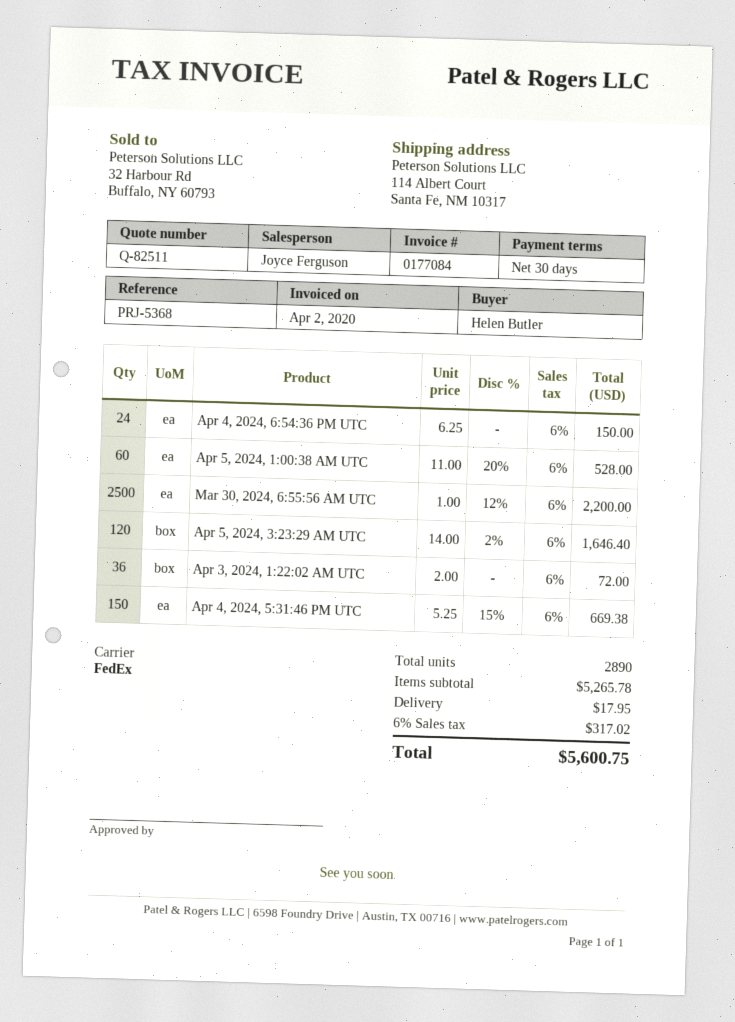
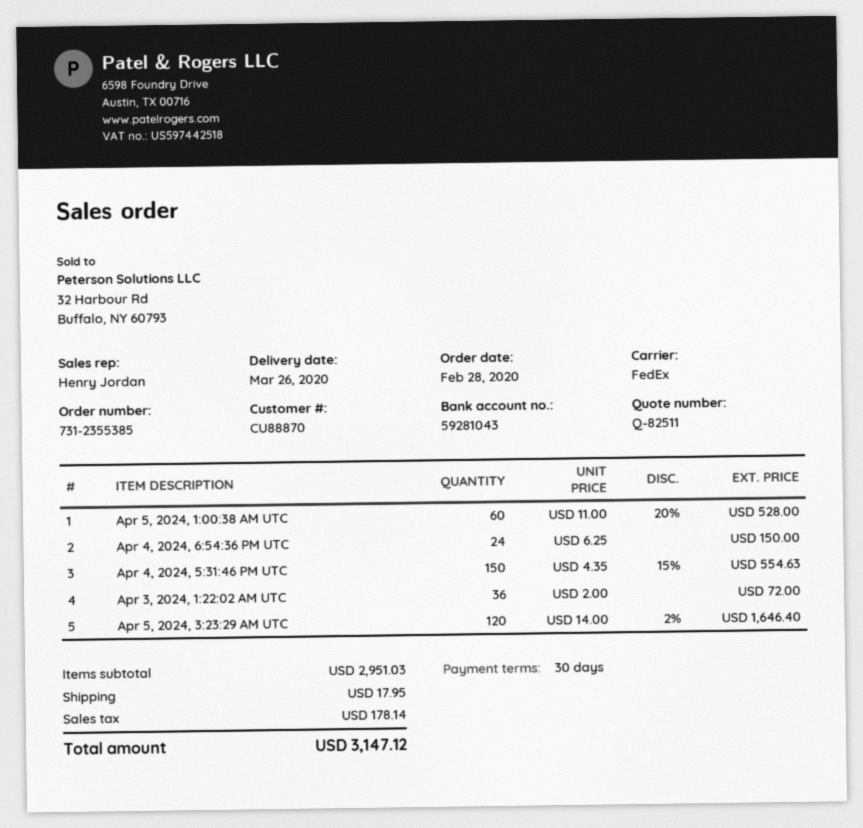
sales rep: Joyce Ferguson -> Henry Jordan
Mar 30, 2024, 6:55:56 AM UTC: 2500 x 1.00 - 12% = 2200.00 -> none
Apr 4, 2024, 5:31:46 PM UTC: 150 x 5.25 - 15% = 669.38 -> 150 x 4.35 - 15% = 554.63
subtotal: 5265.78 -> 2951.03
tax: 317.02 -> 178.14
total: 5600.75 -> 3147.12

